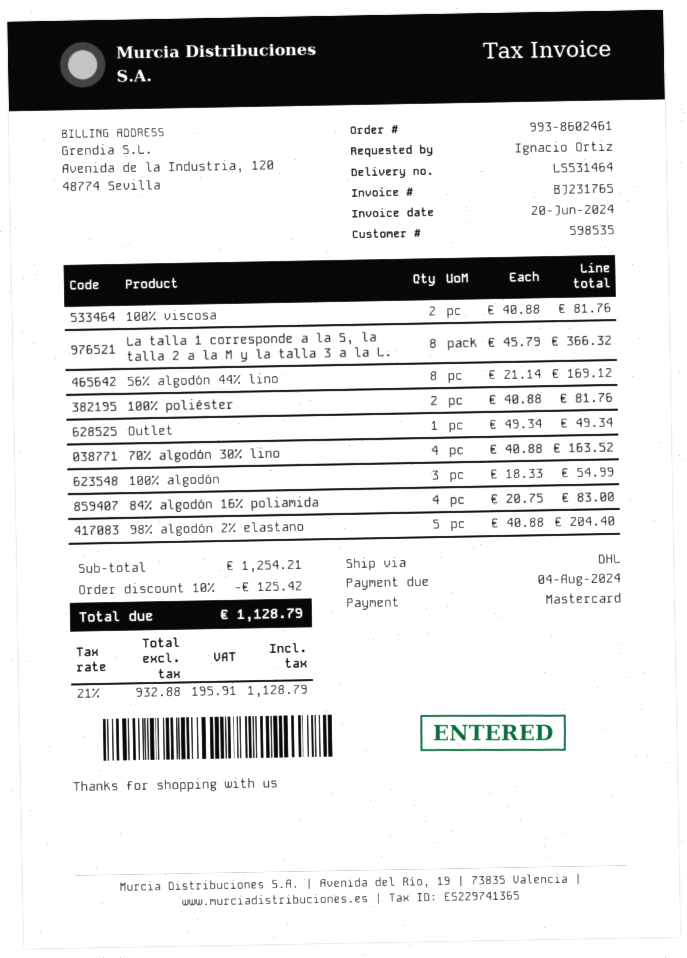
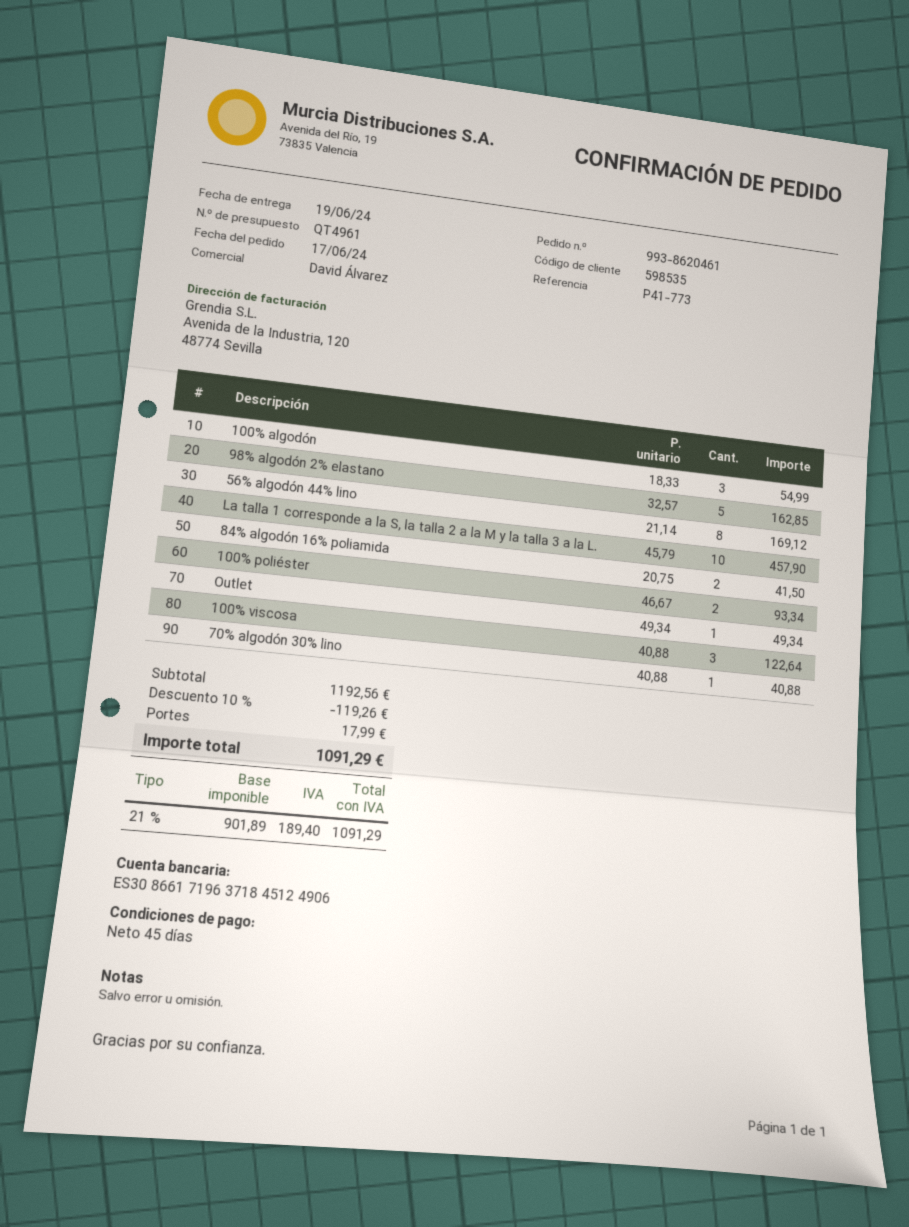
order number: 993-8602461 -> 993-8620461
100% viscosa: 2 x 40.88 = 81.76 -> 3 x 40.88 = 122.64
La talla 1 corresponde a la S, la talla 2 a la M y la talla 3 a la L.: 8 x 45.79 = 366.32 -> 10 x 45.79 = 457.90
100% poliéster: 2 x 40.88 = 81.76 -> 2 x 46.67 = 93.34
70% algodón 30% lino: 4 x 40.88 = 163.52 -> 1 x 40.88 = 40.88
84% algodón 16% poliamida: 4 x 20.75 = 83.00 -> 2 x 20.75 = 41.50
98% algodón 2% elastano: 5 x 40.88 = 204.40 -> 5 x 32.57 = 162.85
subtotal: 1254.21 -> 1192.56
discount: 10% = 125.42 -> 10% = 119.26
shipping: none -> 17.99
net: 932.88 -> 901.89
tax: 21% = 195.91 -> 21% = 189.40
total: 1128.79 -> 1091.29

